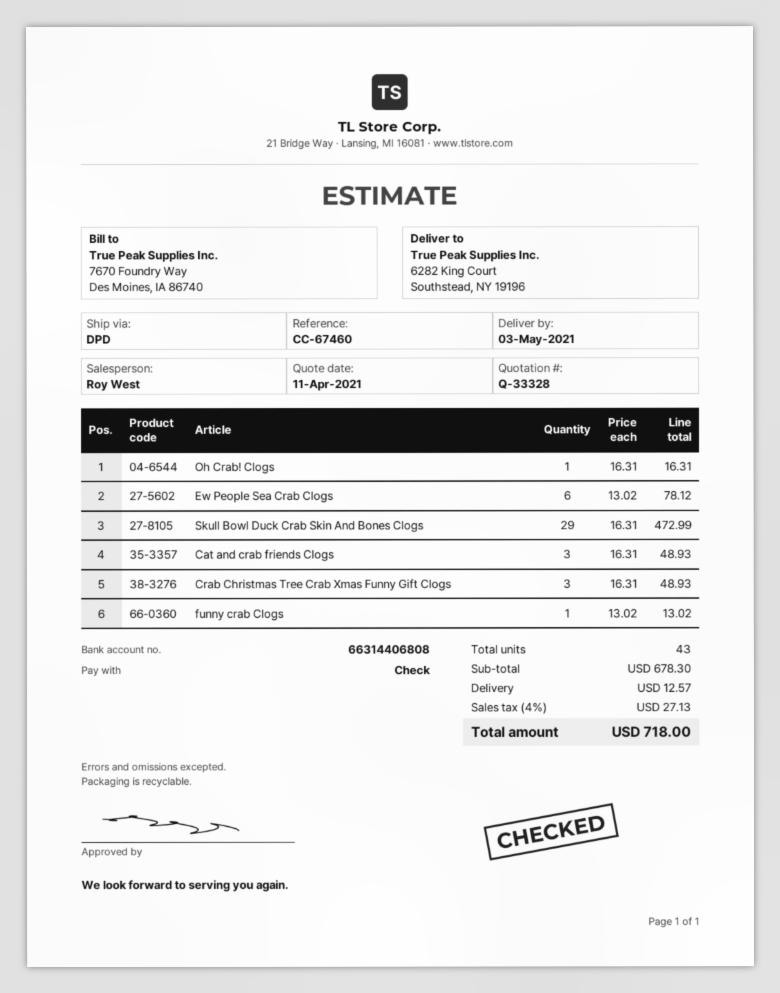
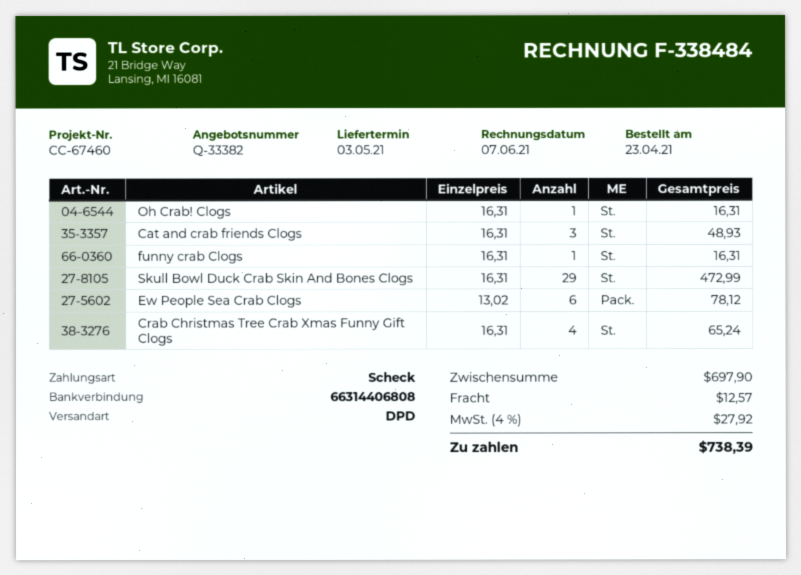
quote number: Q-33328 -> Q-33382
Crab Christmas Tree Crab Xmas Funny Gift Clogs: 3 x 16.31 = 48.93 -> 4 x 16.31 = 65.24
funny crab Clogs: 1 x 13.02 = 13.02 -> 1 x 16.31 = 16.31
subtotal: 678.30 -> 697.90
tax: 4% = 27.13 -> 4% = 27.92
total: 718.00 -> 738.39

